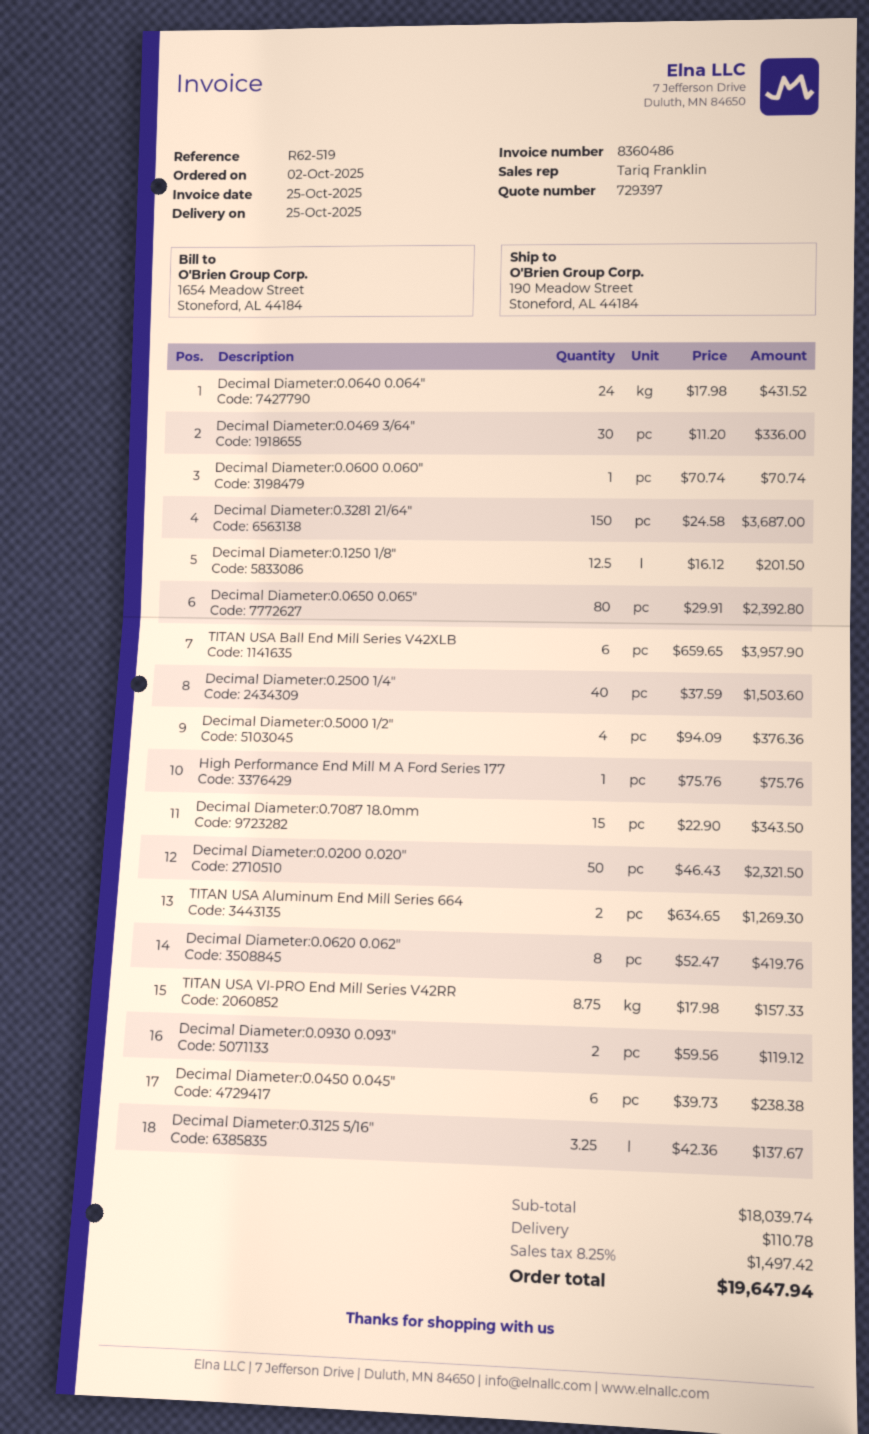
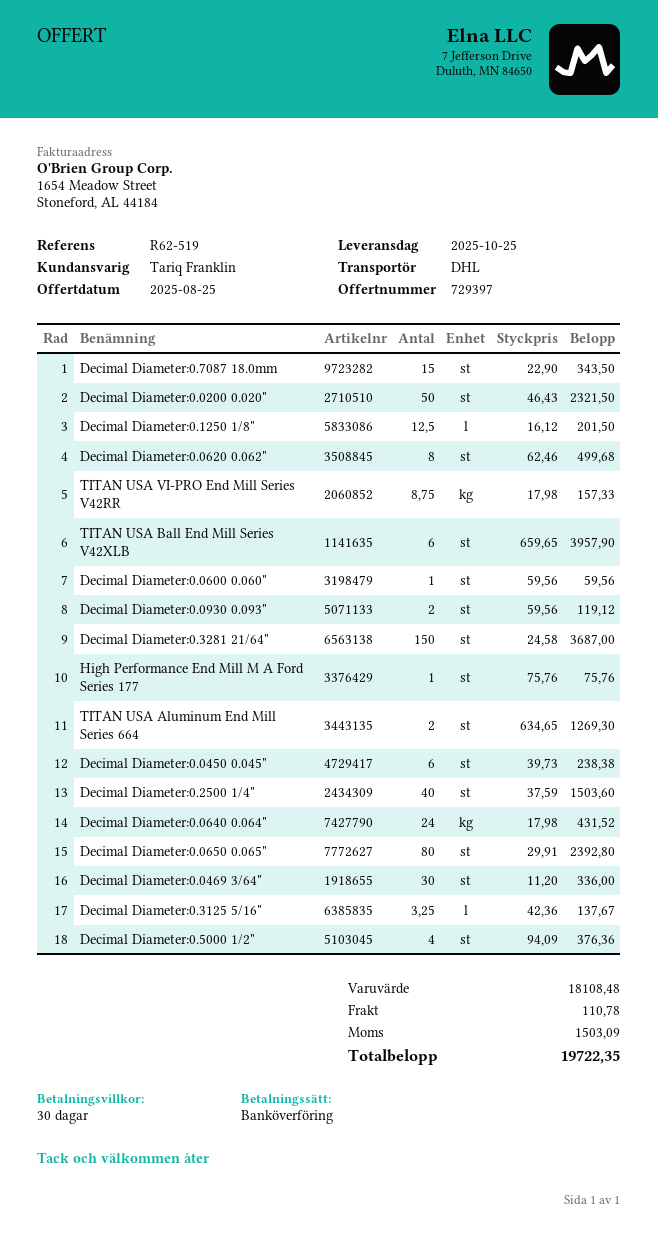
Decimal Diameter:0.0600 0.060": 1 x 70.74 = 70.74 -> 1 x 59.56 = 59.56
Decimal Diameter:0.0620 0.062": 8 x 52.47 = 419.76 -> 8 x 62.46 = 499.68
subtotal: 18039.74 -> 18108.48
tax: 1497.42 -> 1503.09
total: 19647.94 -> 19722.35

